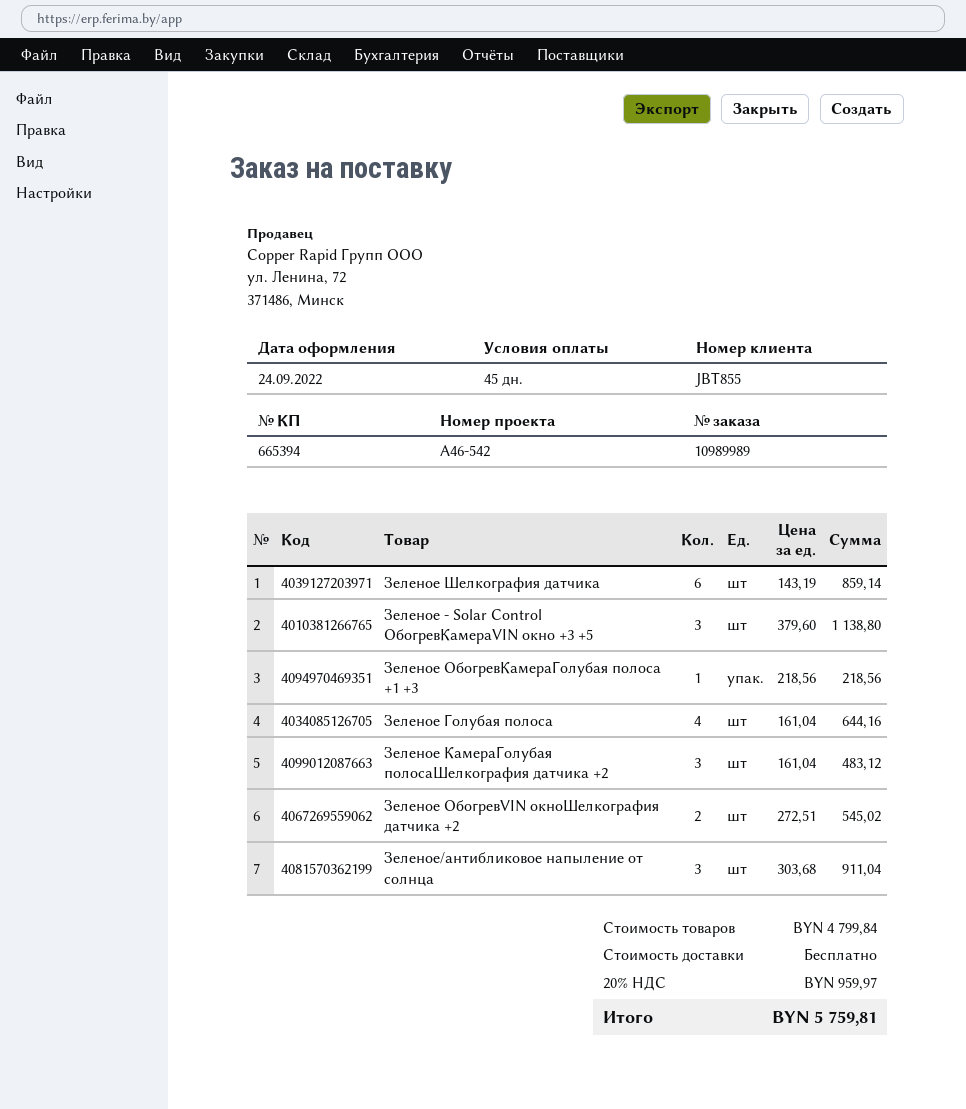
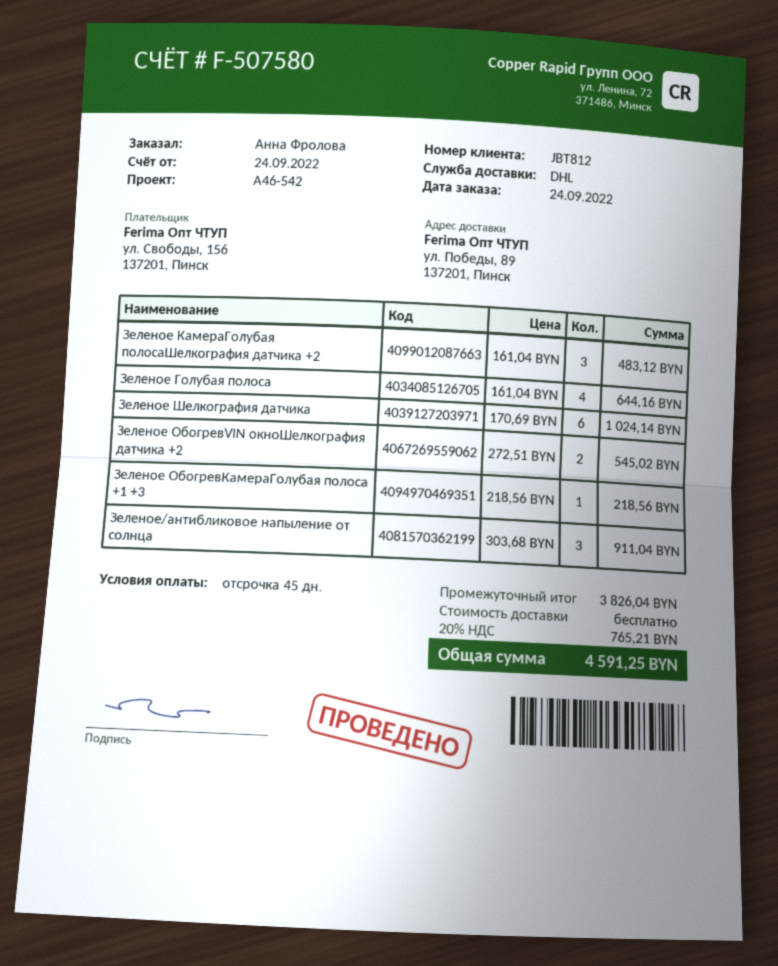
customer number: JBT855 -> JBT812
Зеленое Шелкография датчика: 6 x 143.19 = 859.14 -> 6 x 170.69 = 1024.14
Зеленое - Solar Control ОбогревКамераVIN окно +3 +5: 3 x 379.60 = 1138.80 -> none
subtotal: 4799.84 -> 3826.04
tax: 20% = 959.97 -> 20% = 765.21
total: 5759.81 -> 4591.25

